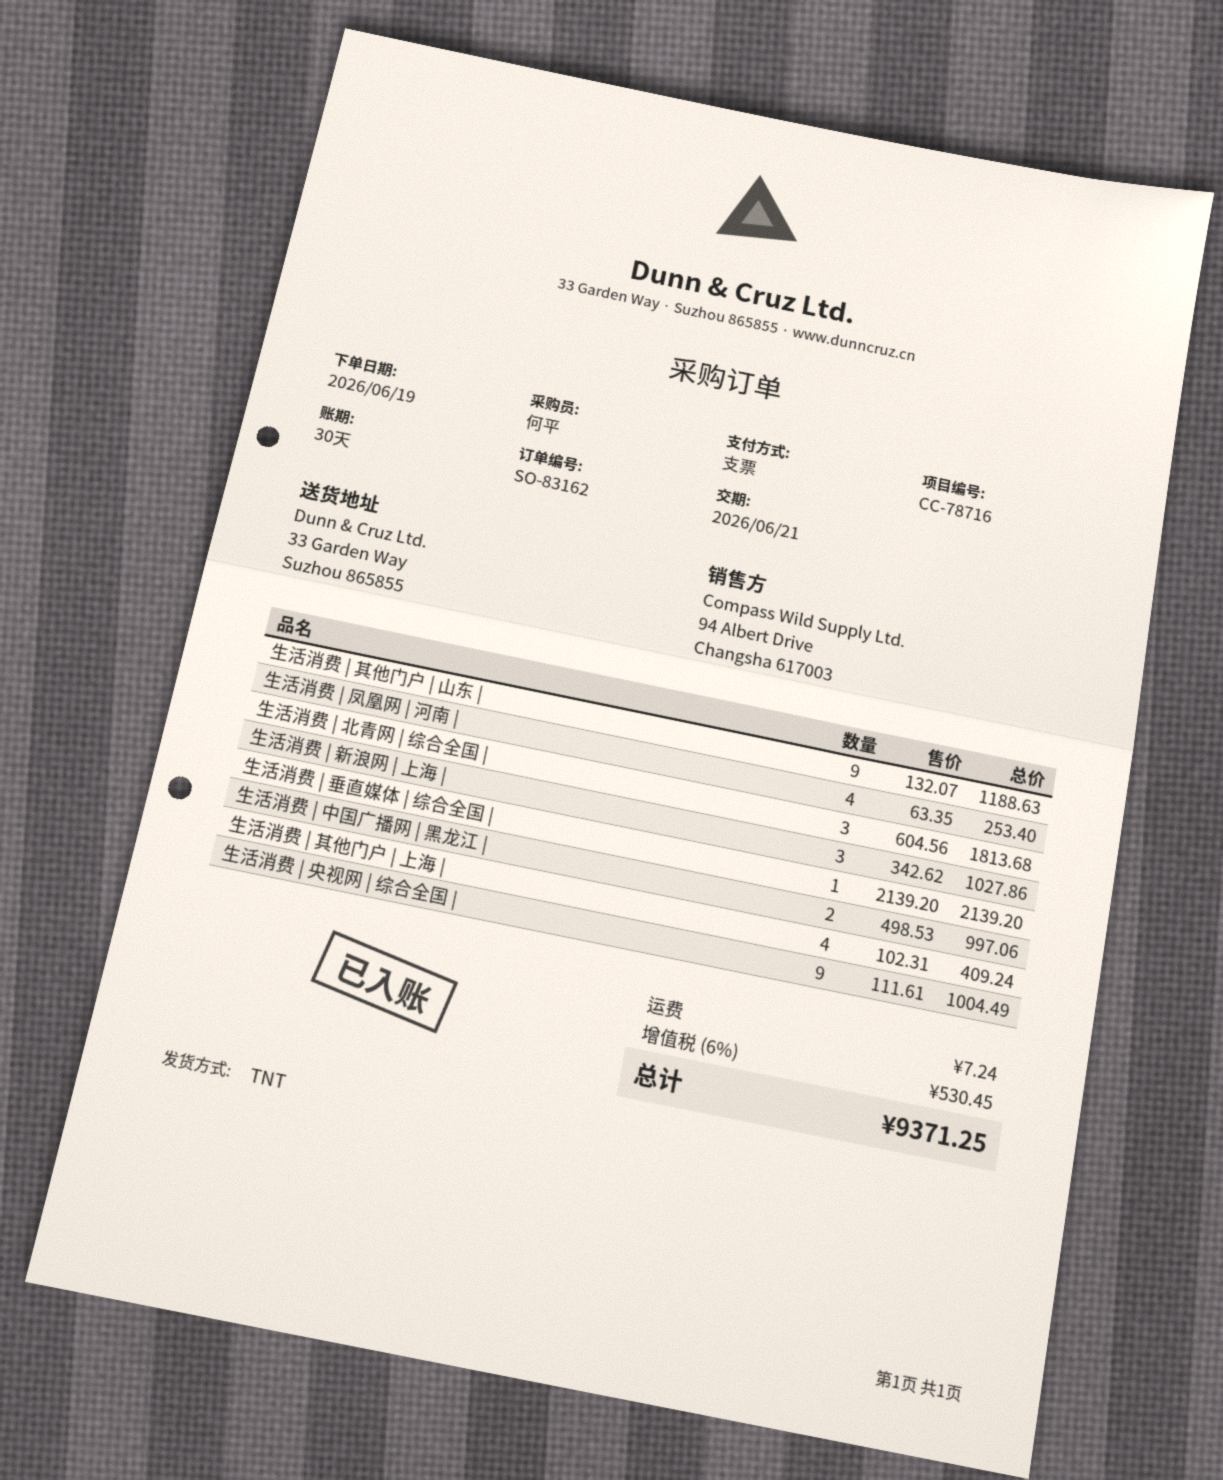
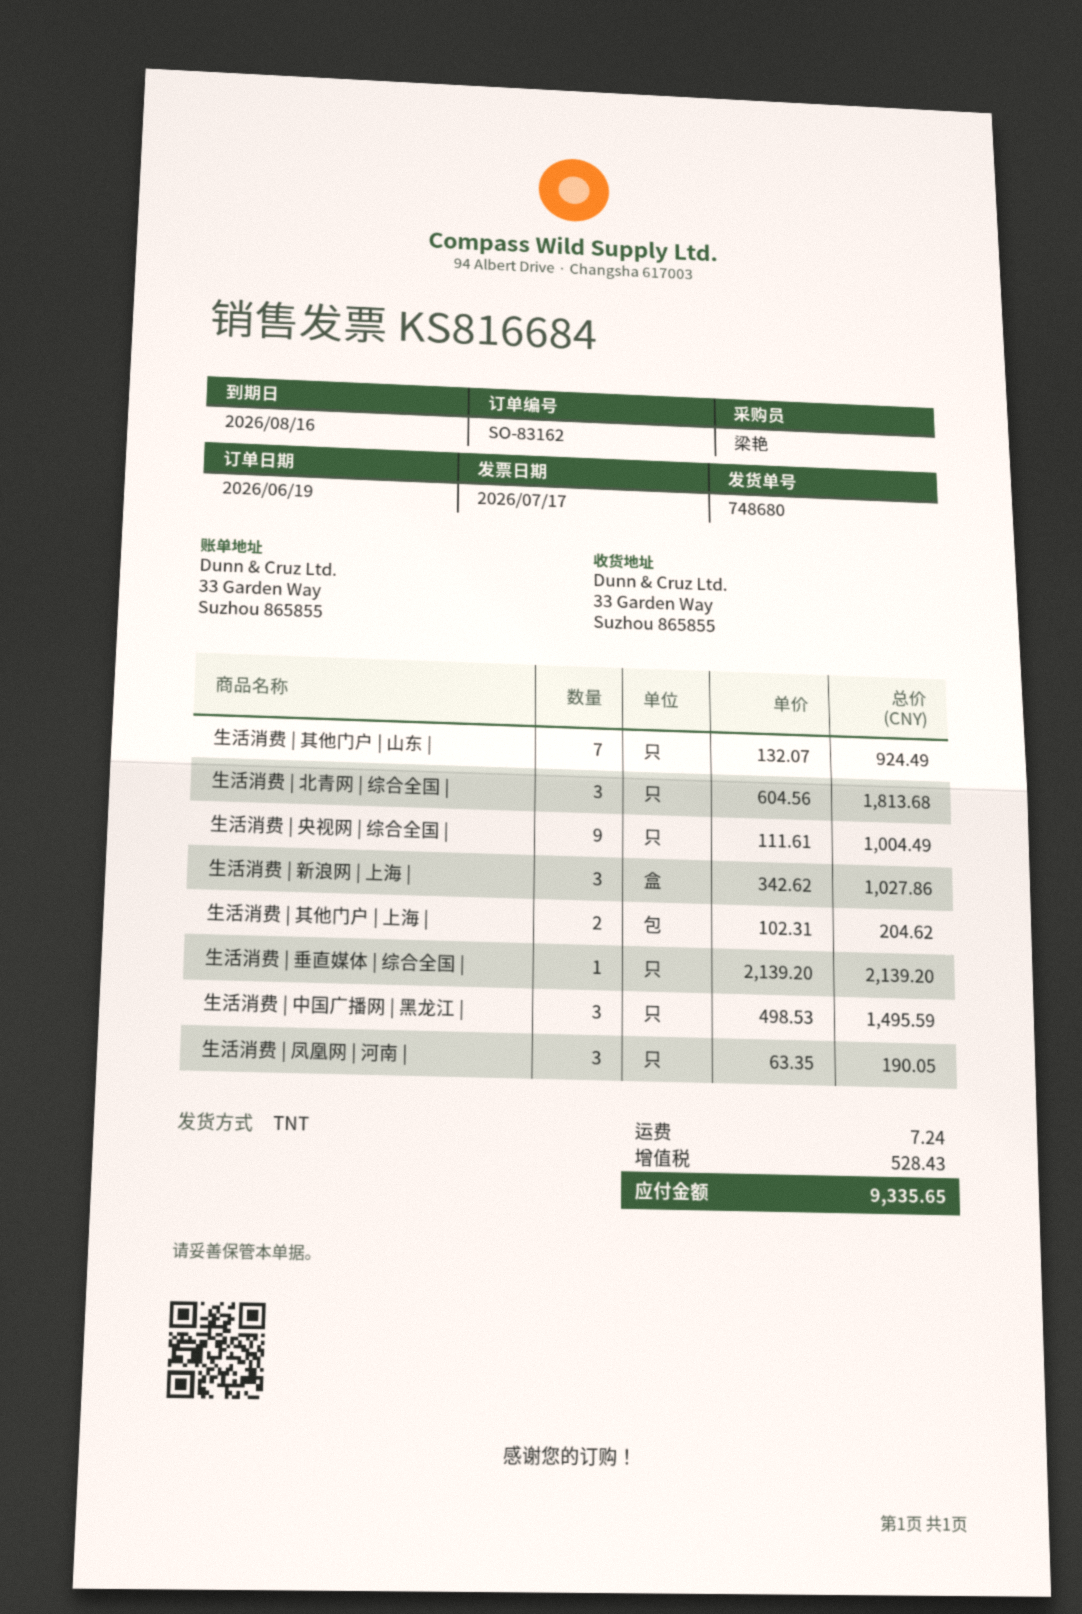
ordered by: 何平 -> 梁艳
生活消费 | 其他门户 | 山东 |: 9 x 132.07 = 1188.63 -> 7 x 132.07 = 924.49
生活消费 | 凤凰网 | 河南 |: 4 x 63.35 = 253.40 -> 3 x 63.35 = 190.05
生活消费 | 中国广播网 | 黑龙江 |: 2 x 498.53 = 997.06 -> 3 x 498.53 = 1495.59
生活消费 | 其他门户 | 上海 |: 4 x 102.31 = 409.24 -> 2 x 102.31 = 204.62
tax: 530.45 -> 528.43
total: 9371.25 -> 9335.65

